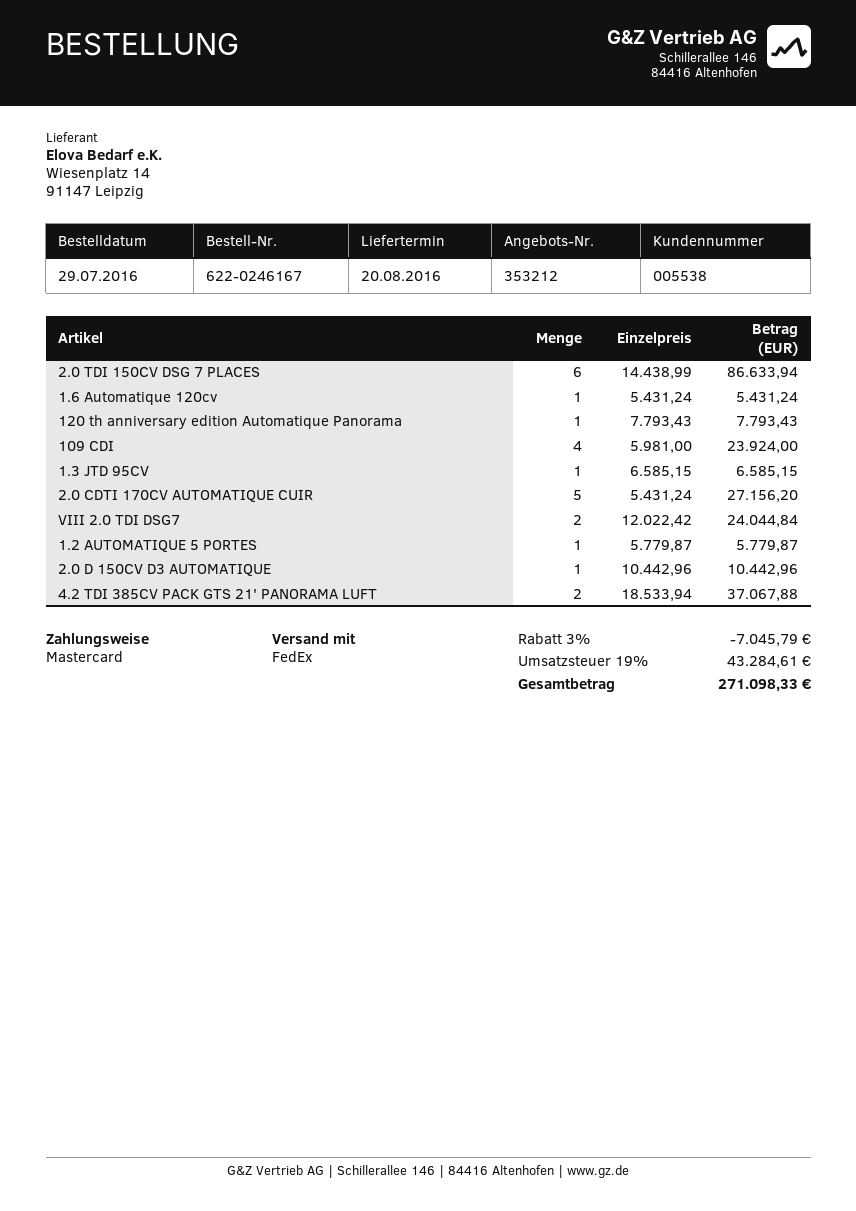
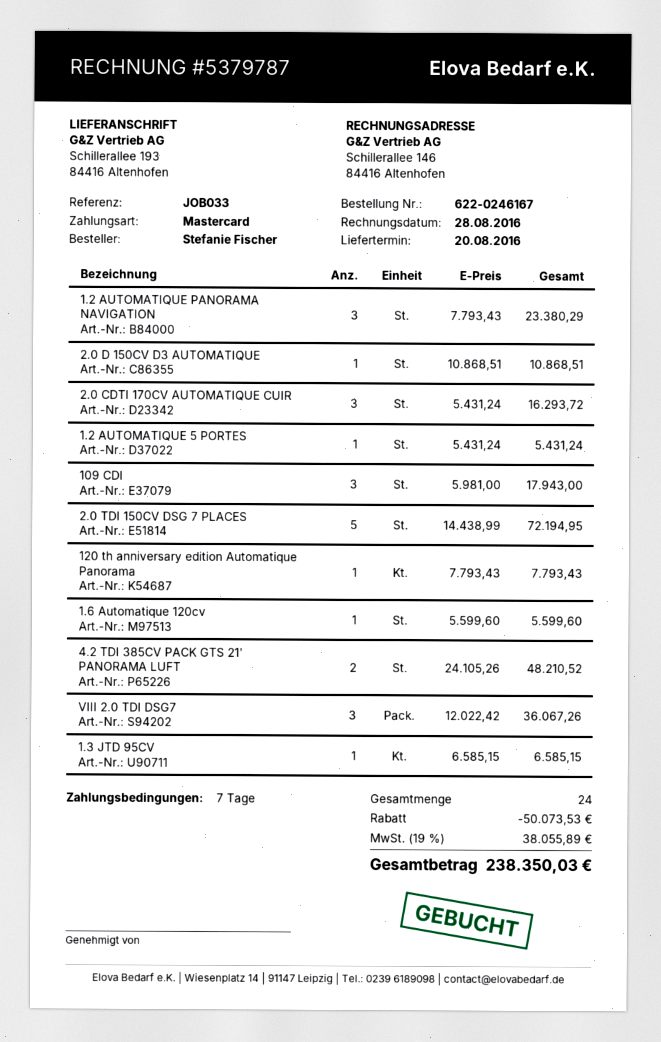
2.0 TDI 150CV DSG 7 PLACES: 6 x 14438.99 = 86633.94 -> 5 x 14438.99 = 72194.95
1.6 Automatique 120cv: 1 x 5431.24 = 5431.24 -> 1 x 5599.60 = 5599.60
109 CDI: 4 x 5981.00 = 23924.00 -> 3 x 5981.00 = 17943.00
2.0 CDTI 170CV AUTOMATIQUE CUIR: 5 x 5431.24 = 27156.20 -> 3 x 5431.24 = 16293.72
VIII 2.0 TDI DSG7: 2 x 12022.42 = 24044.84 -> 3 x 12022.42 = 36067.26
1.2 AUTOMATIQUE 5 PORTES: 1 x 5779.87 = 5779.87 -> 1 x 5431.24 = 5431.24
2.0 D 150CV D3 AUTOMATIQUE: 1 x 10442.96 = 10442.96 -> 1 x 10868.51 = 10868.51
4.2 TDI 385CV PACK GTS 21' PANORAMA LUFT: 2 x 18533.94 = 37067.88 -> 2 x 24105.26 = 48210.52
1.2 AUTOMATIQUE PANORAMA NAVIGATION: none -> 3 x 7793.43 = 23380.29
discount: 7045.79 -> 50073.53
tax: 19% = 43284.61 -> 19% = 38055.89
total: 271098.33 -> 238350.03

